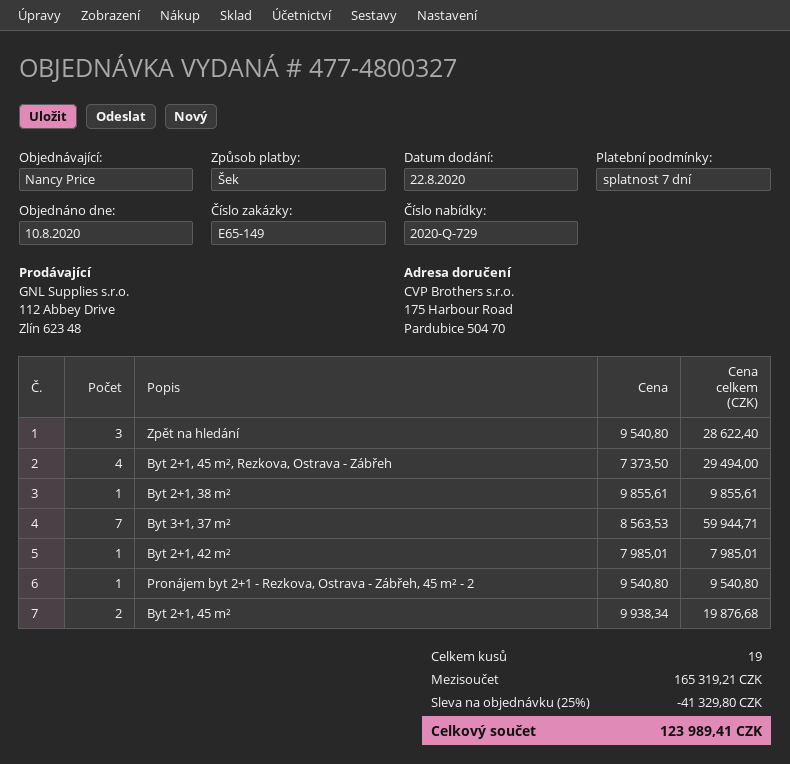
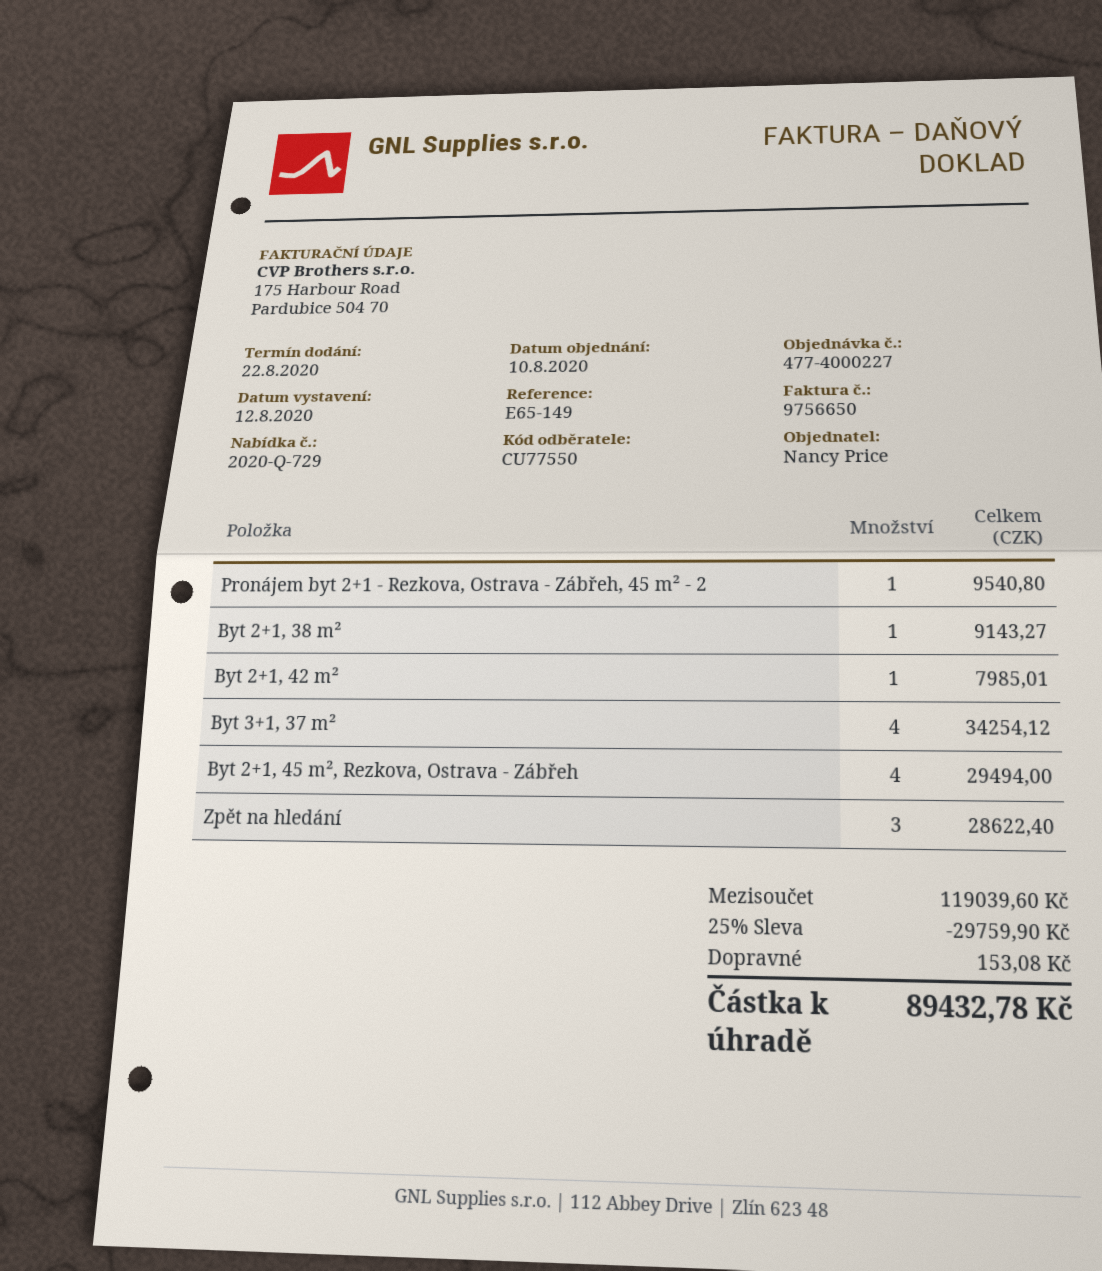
order number: 477-4800327 -> 477-4000227
Byt 2+1, 38 m²: 1 for 9855.61 -> 1 for 9143.27
Byt 3+1, 37 m²: 7 for 59944.71 -> 4 for 34254.12
Byt 2+1, 45 m²: 2 for 19876.68 -> none
subtotal: 165319.21 -> 119039.60
discount: 25% = 41329.80 -> 25% = 29759.90
shipping: none -> 153.08
total: 123989.41 -> 89432.78

